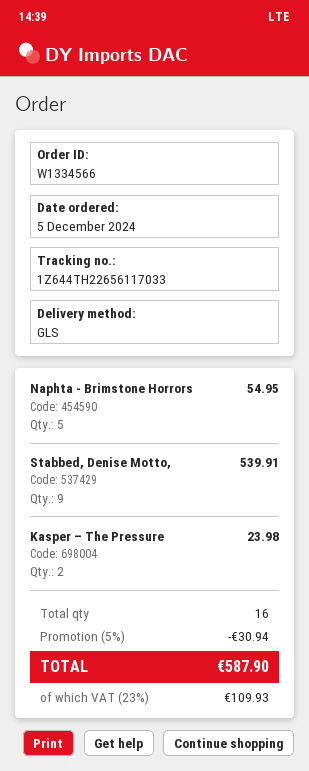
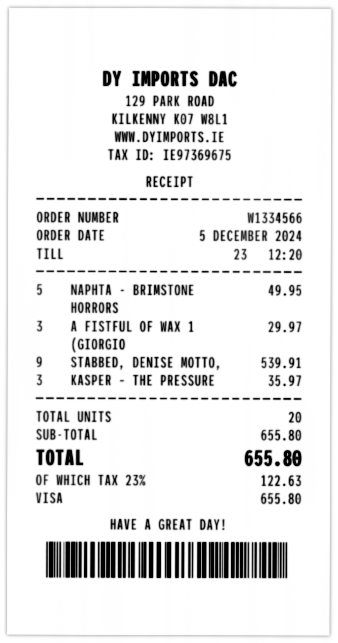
Naphta - Brimstone Horrors: 5 for 54.95 -> 5 for 49.95
Kasper – The Pressure: 2 for 23.98 -> 3 for 35.97
A FISTFUL OF WAX 1 (GIORGIO: none -> 3 for 29.97
total quantity: 16 -> 20
discount: 5% = 30.94 -> none
tax: 23% = 109.93 -> 23% = 122.63
total: 587.90 -> 655.80

